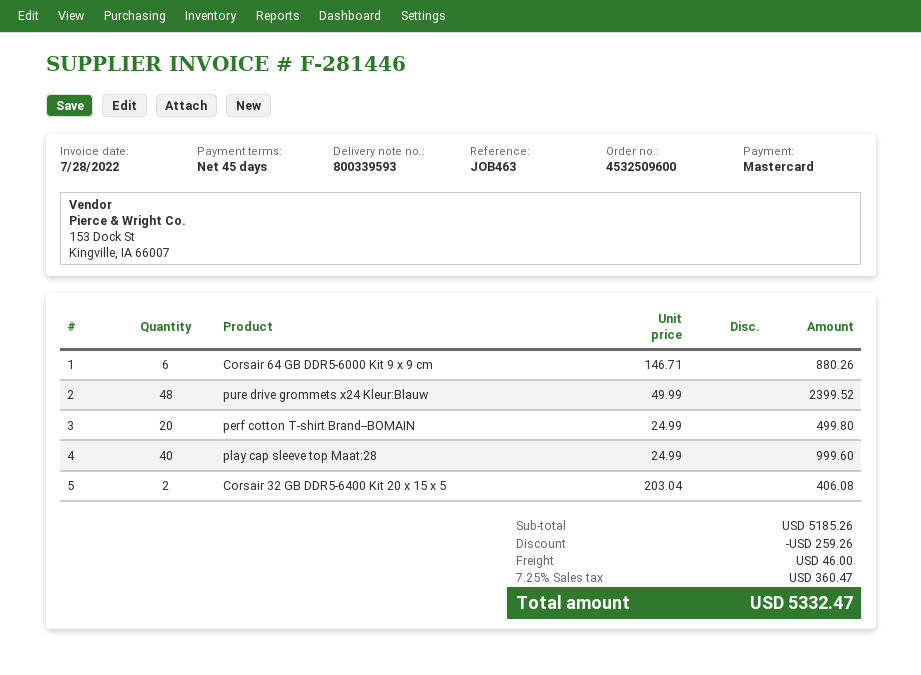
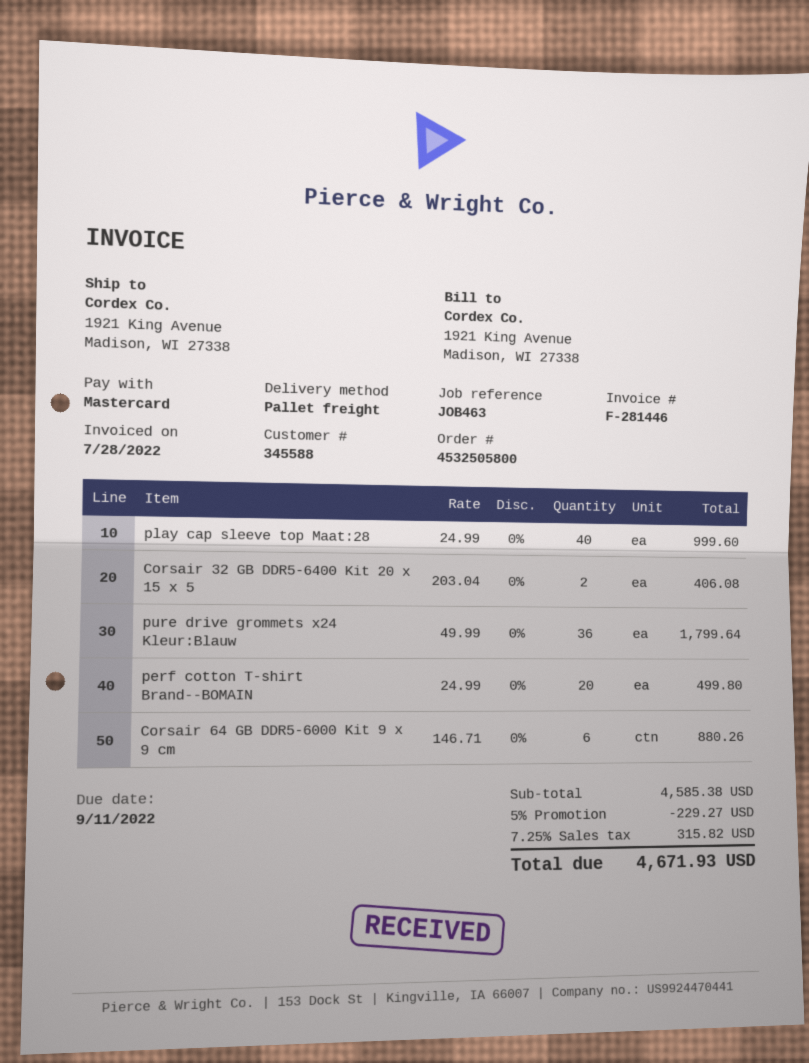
order number: 4532509600 -> 4532505800
pure drive grommets x24 Kleur:Blauw: 48 x 49.99 = 2399.52 -> 36 x 49.99 = 1799.64
subtotal: 5185.26 -> 4585.38
discount: 259.26 -> 229.27
shipping: 46.00 -> none
tax: 7.25% = 360.47 -> 7.25% = 315.82
total: 5332.47 -> 4671.93

